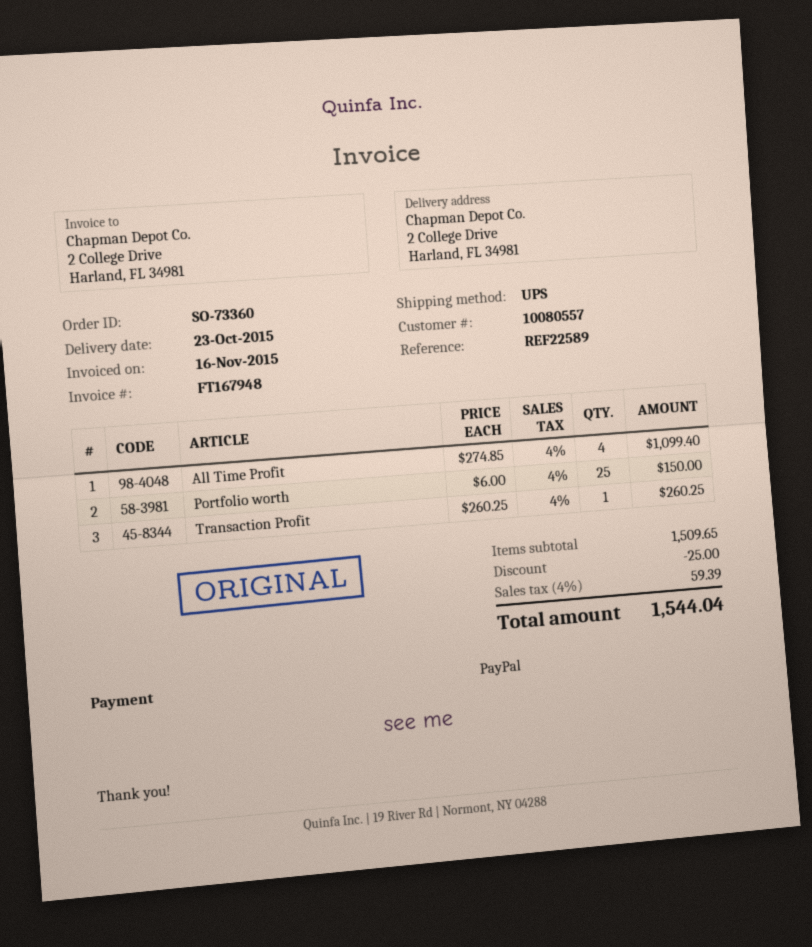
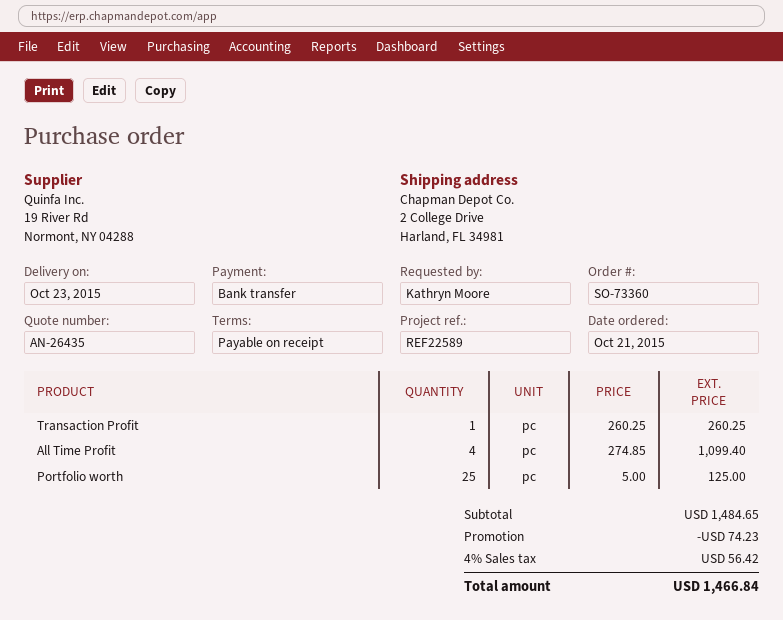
payment method: PayPal -> bank transfer
Portfolio worth: 25 x 6.00 = 150.00 -> 25 x 5.00 = 125.00
subtotal: 1509.65 -> 1484.65
discount: 25.00 -> 74.23
tax: 4% = 59.39 -> 4% = 56.42
total: 1544.04 -> 1466.84

